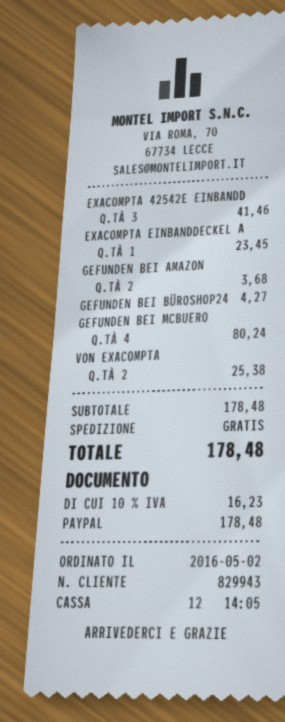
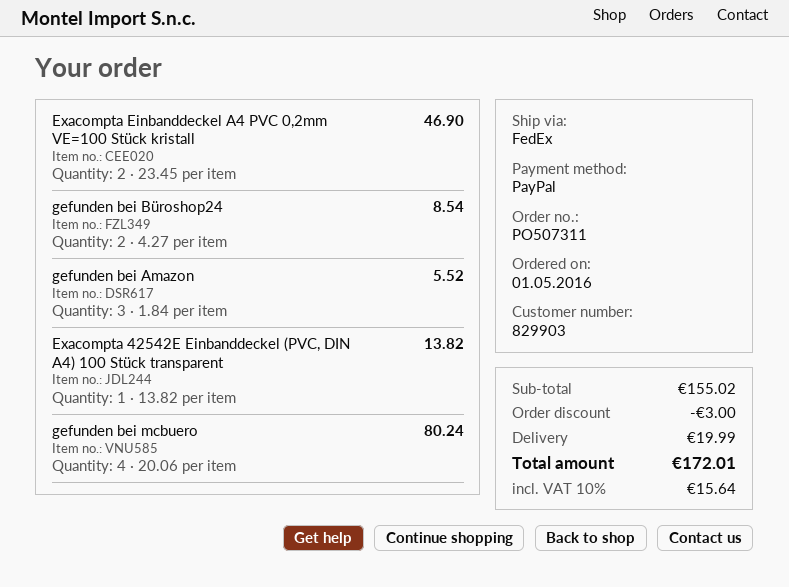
order date: 2016-05-02 -> 2016-05-01
customer number: 829943 -> 829903
EXACOMPTA 42542E EINBANDD: 3 for 41.46 -> 1 for 13.82
EXACOMPTA EINBANDDECKEL A: 1 for 23.45 -> 2 for 46.90
GEFUNDEN BEI AMAZON: 2 for 3.68 -> 3 for 5.52
GEFUNDEN BEI BÜROSHOP24: 1 for 4.27 -> 2 for 8.54
VON EXACOMPTA: 2 for 25.38 -> none
subtotal: 178.48 -> 155.02
discount: none -> 3.00
shipping: 0.00 -> 19.99
tax: 10% = 16.23 -> 10% = 15.64
total: 178.48 -> 172.01

